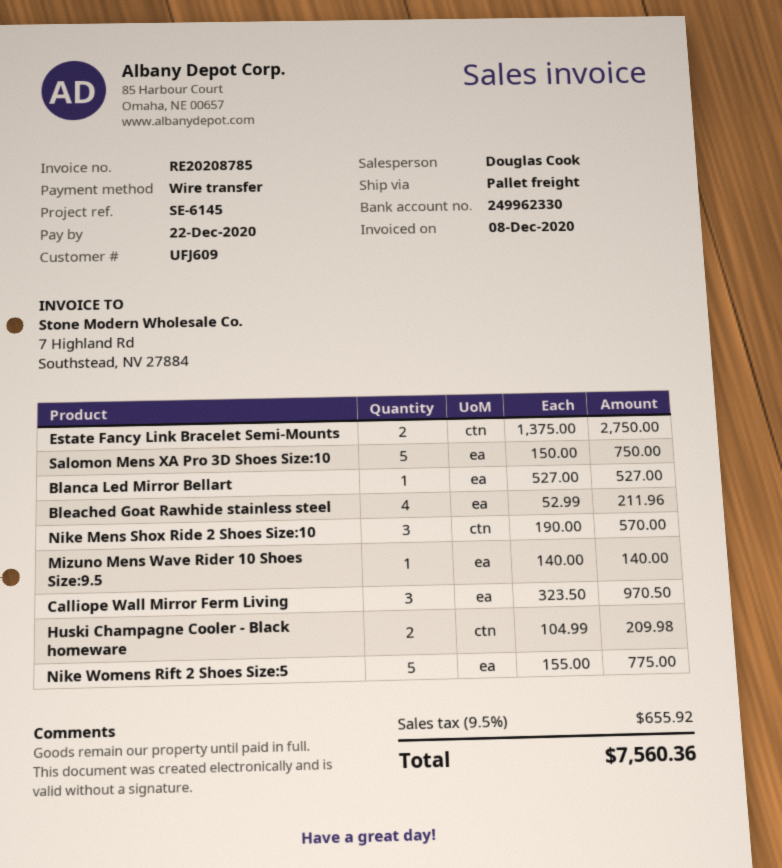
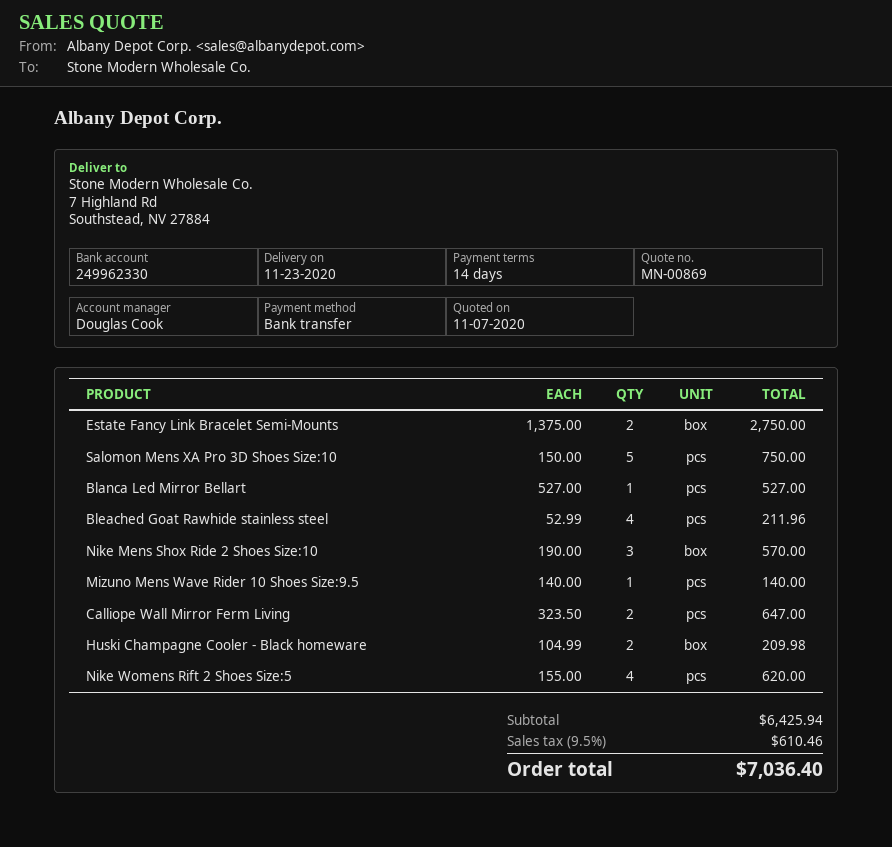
Calliope Wall Mirror Ferm Living: 3 x 323.50 = 970.50 -> 2 x 323.50 = 647.00
Nike Womens Rift 2 Shoes Size:5: 5 x 155.00 = 775.00 -> 4 x 155.00 = 620.00
tax: 9.5% = 655.92 -> 9.5% = 610.46
total: 7560.36 -> 7036.40

